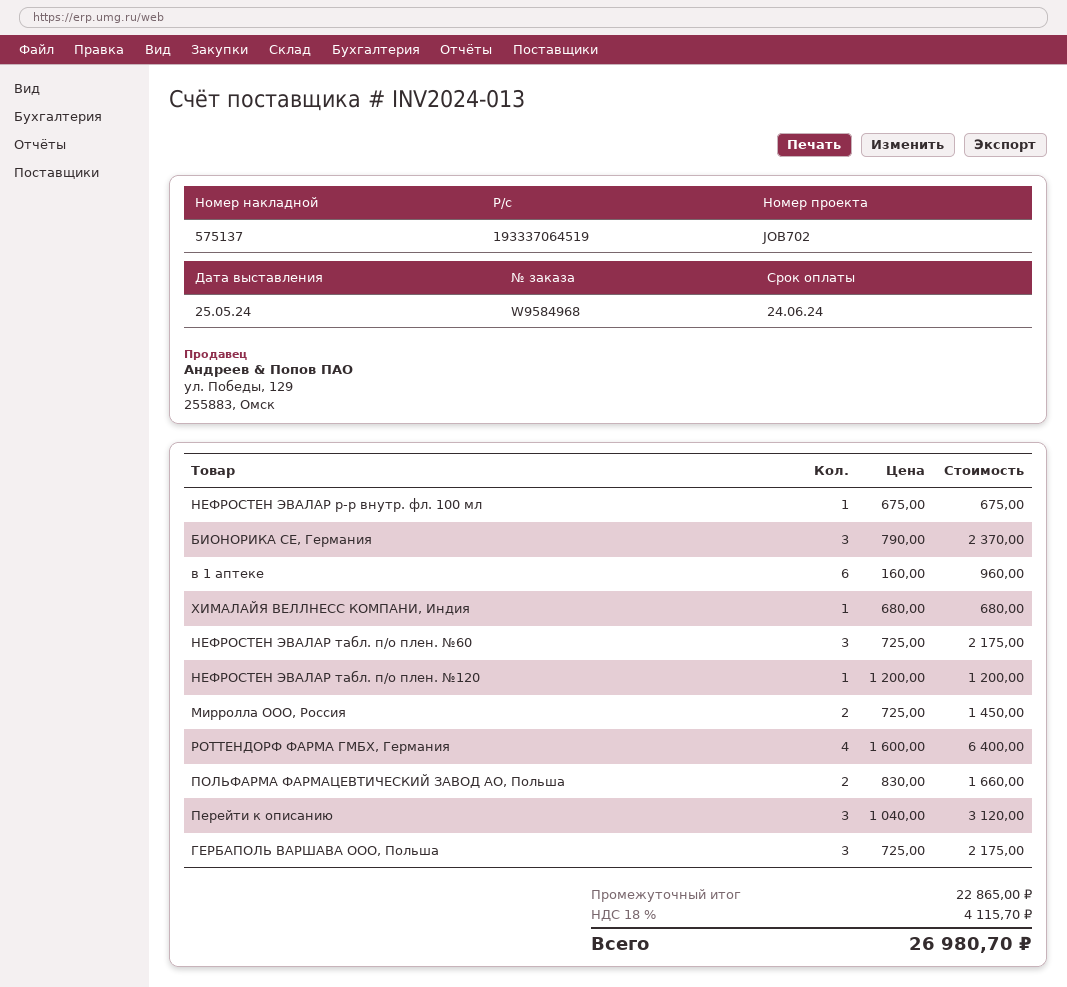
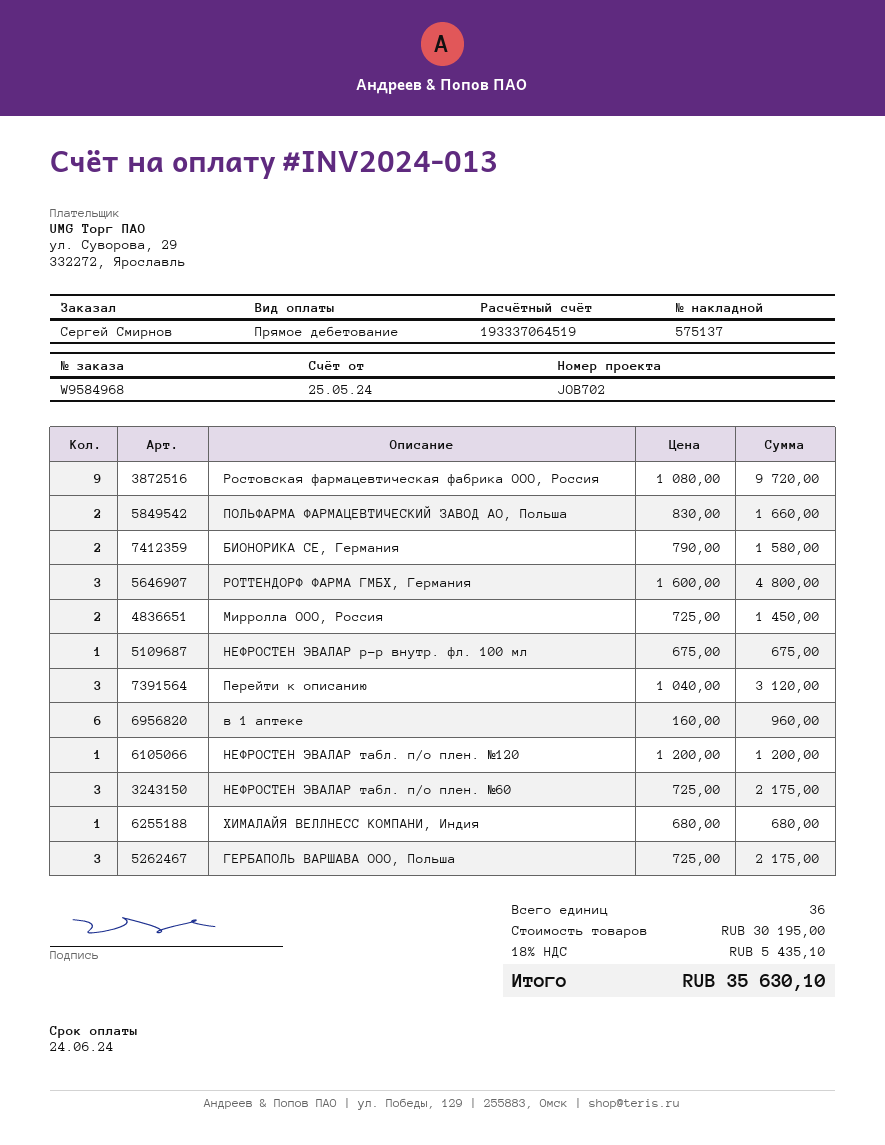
БИОНОРИКА СЕ, Германия: 3 x 790.00 = 2370.00 -> 2 x 790.00 = 1580.00
РОТТЕНДОРФ ФАРМА ГМБХ, Германия: 4 x 1600.00 = 6400.00 -> 3 x 1600.00 = 4800.00
Ростовская фармацевтическая фабрика ООО, Россия: none -> 9 x 1080.00 = 9720.00
subtotal: 22865.00 -> 30195.00
tax: 18% = 4115.70 -> 18% = 5435.10
total: 26980.70 -> 35630.10

